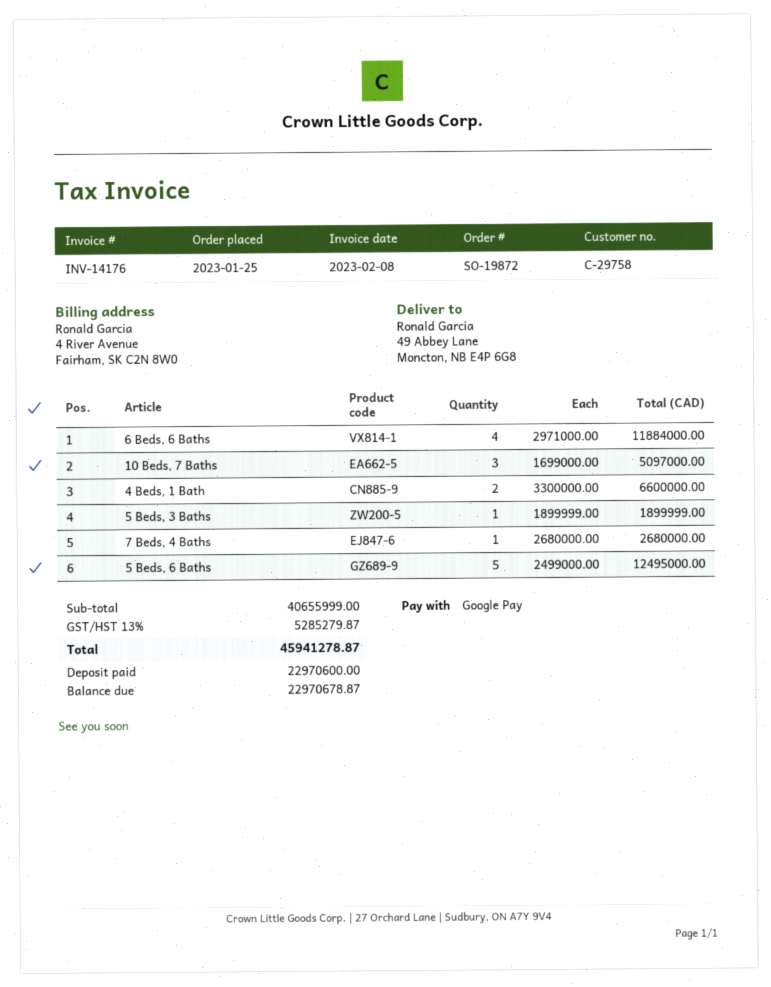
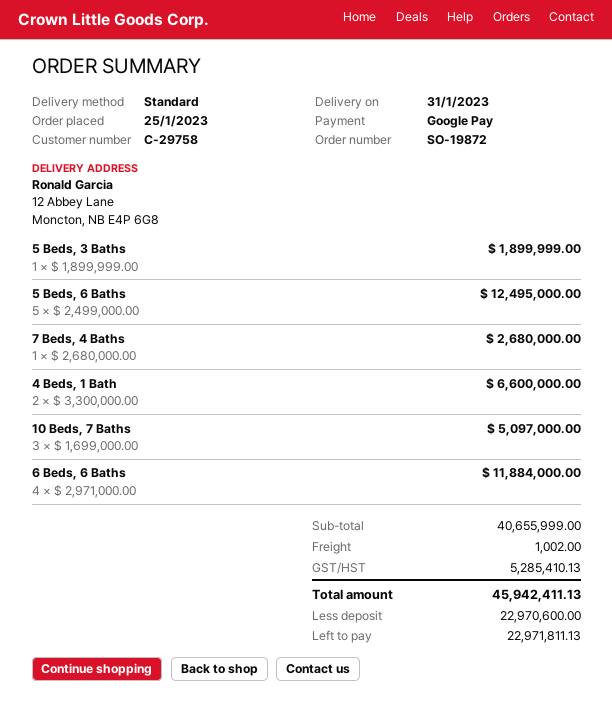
ship to: 49 Abbey Lane, Moncton, NB E4P 6G8 -> 12 Abbey Lane, Moncton, NB E4P 6G8
shipping: none -> 1002.00
tax: 5285279.87 -> 5285410.13
total: 45941278.87 -> 45942411.13
balance: 22970678.87 -> 22971811.13

